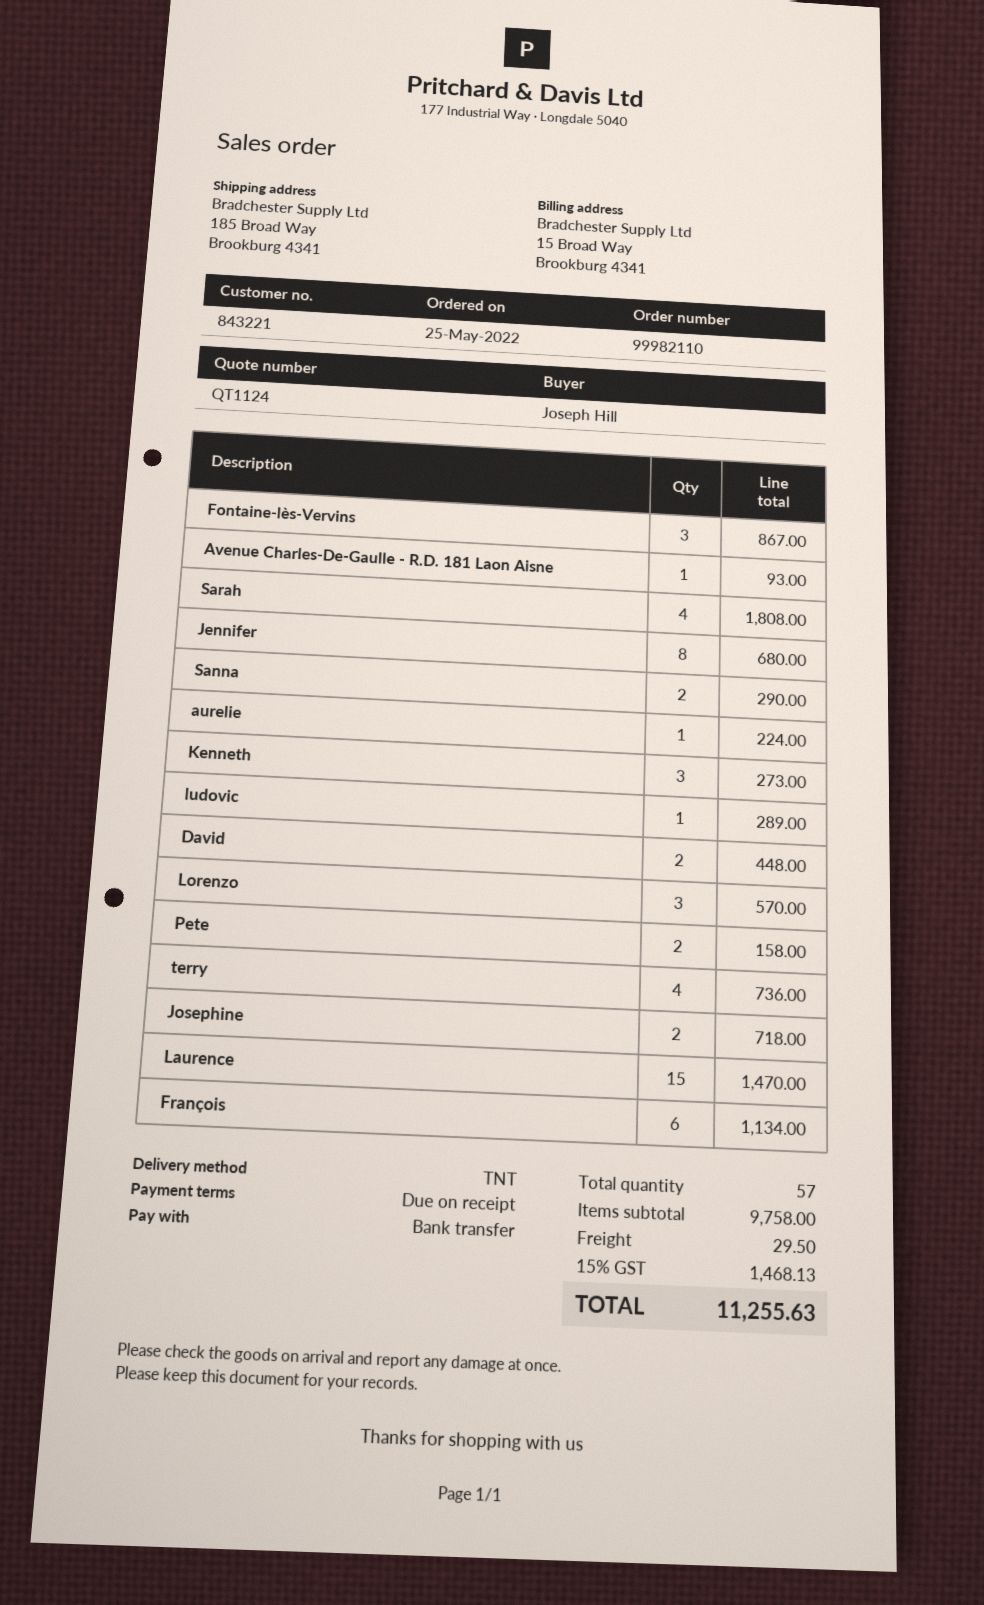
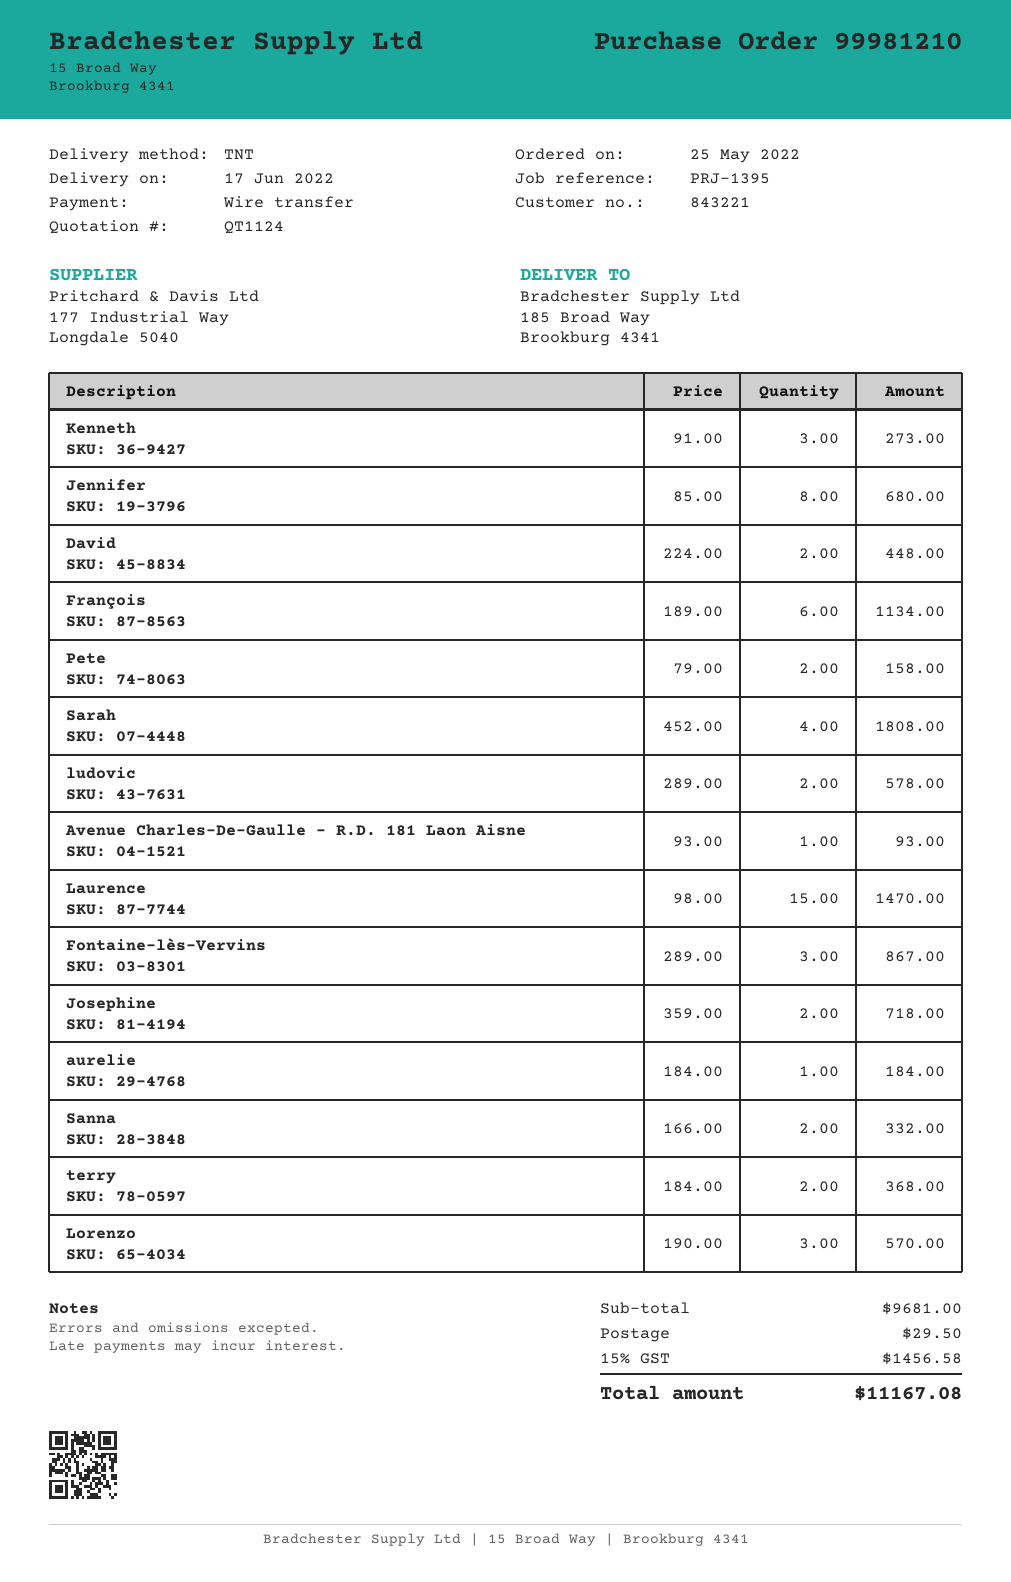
order number: 99982110 -> 99981210
Sanna: 2 for 290.00 -> 2 for 332.00
aurelie: 1 for 224.00 -> 1 for 184.00
ludovic: 1 for 289.00 -> 2 for 578.00
terry: 4 for 736.00 -> 2 for 368.00
subtotal: 9758.00 -> 9681.00
tax: 15% = 1468.13 -> 15% = 1456.58
total: 11255.63 -> 11167.08

